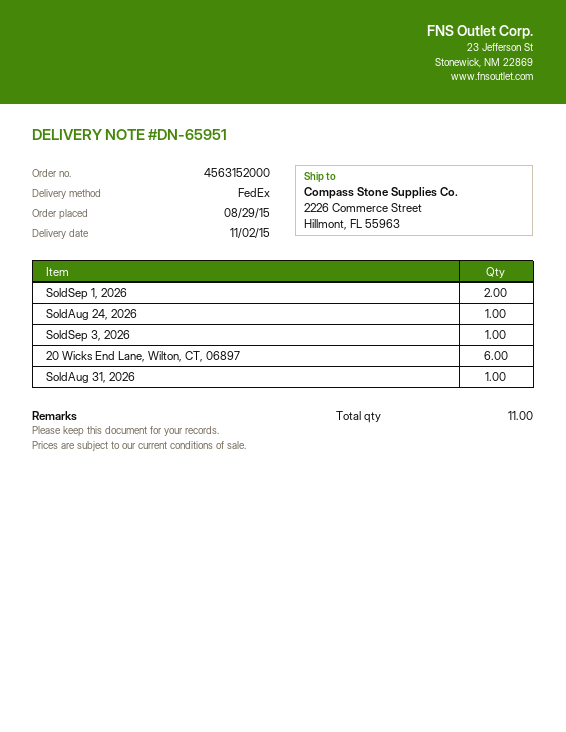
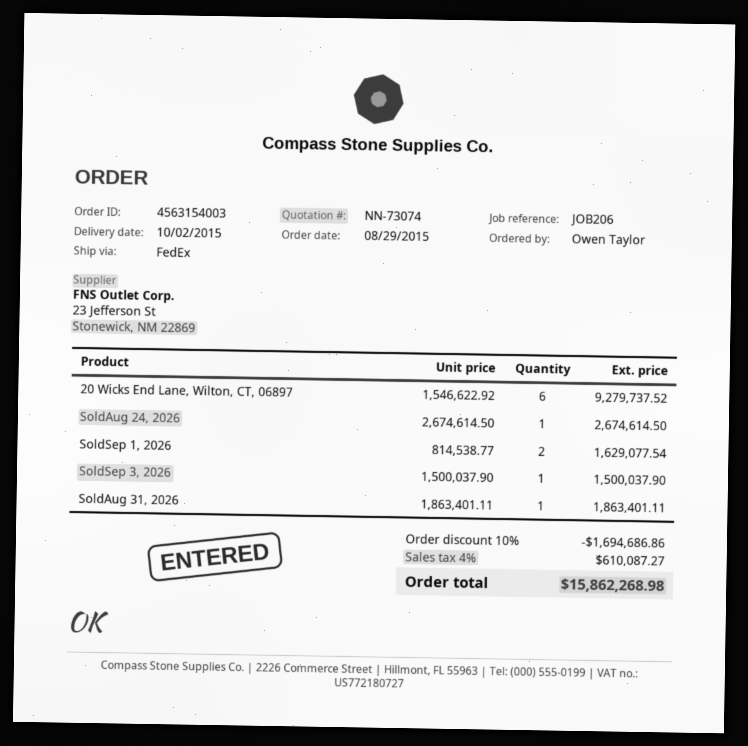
order number: 4563152000 -> 4563154003
delivery date: 2015-11-02 -> 2015-10-02

